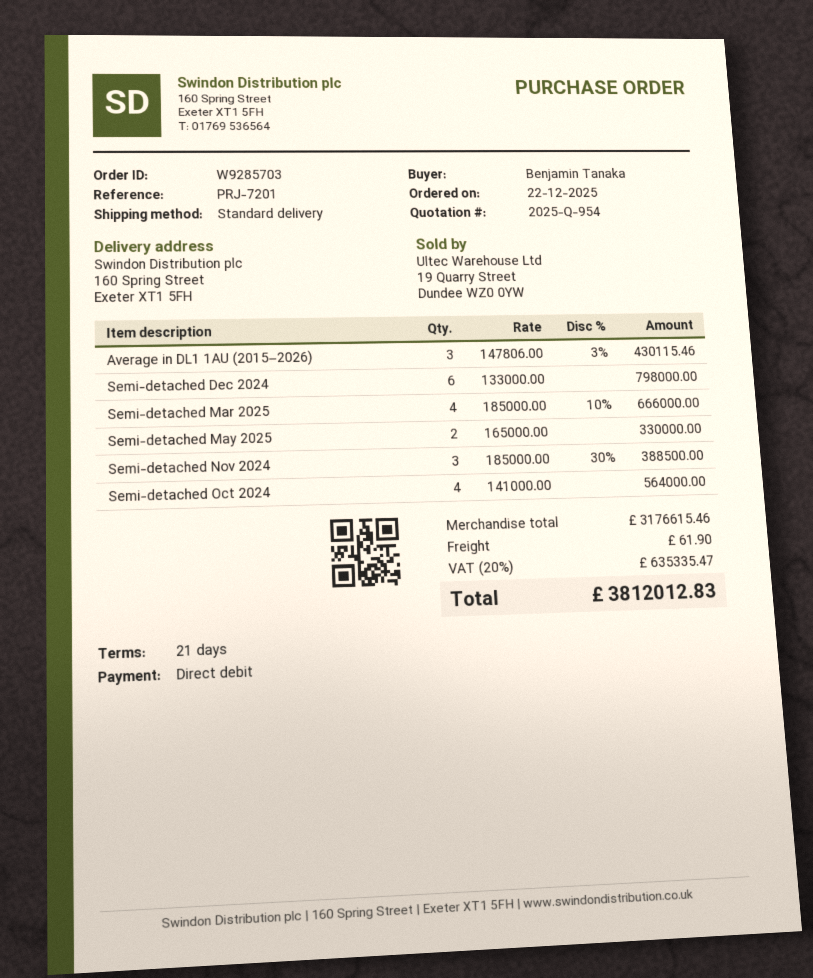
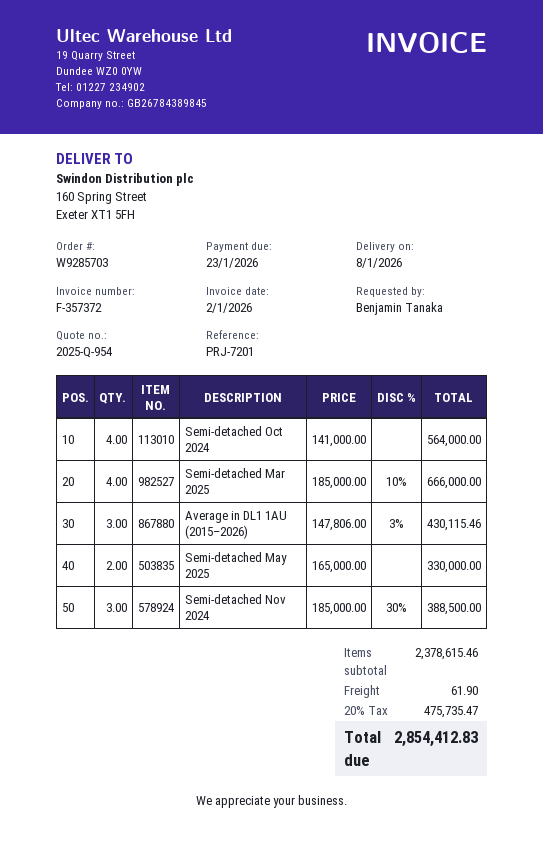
Semi-detached Dec 2024: 6 x 133000.00 = 798000.00 -> none
subtotal: 3176615.46 -> 2378615.46
tax: 20% = 635335.47 -> 20% = 475735.47
total: 3812012.83 -> 2854412.83

